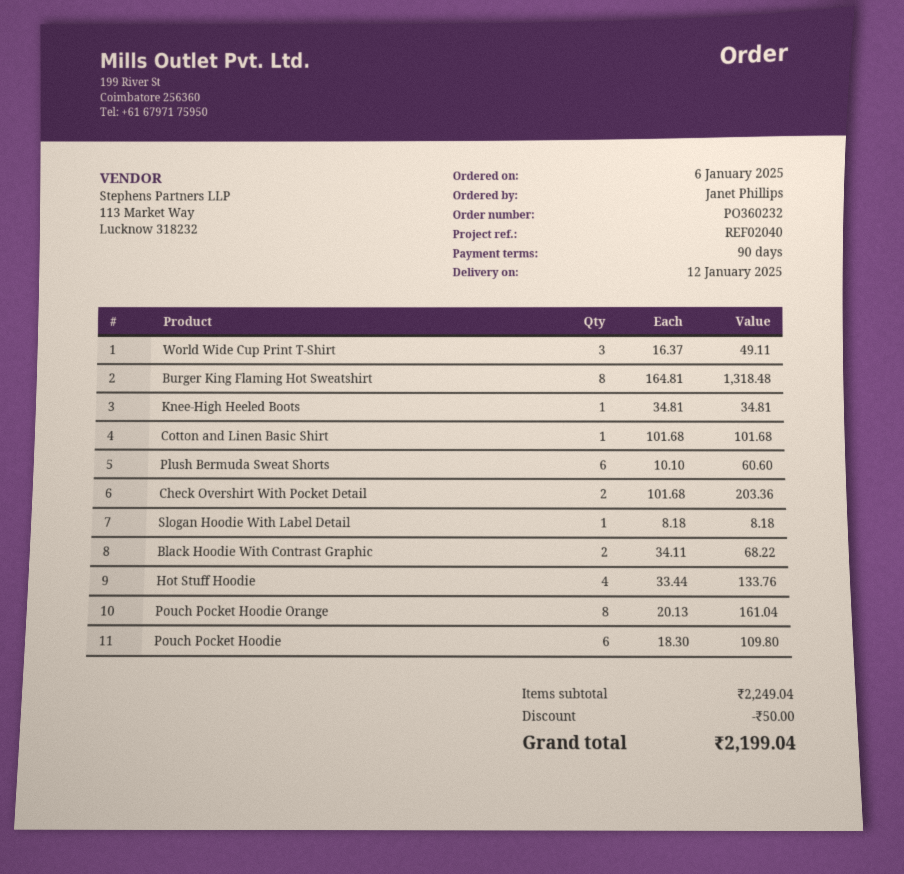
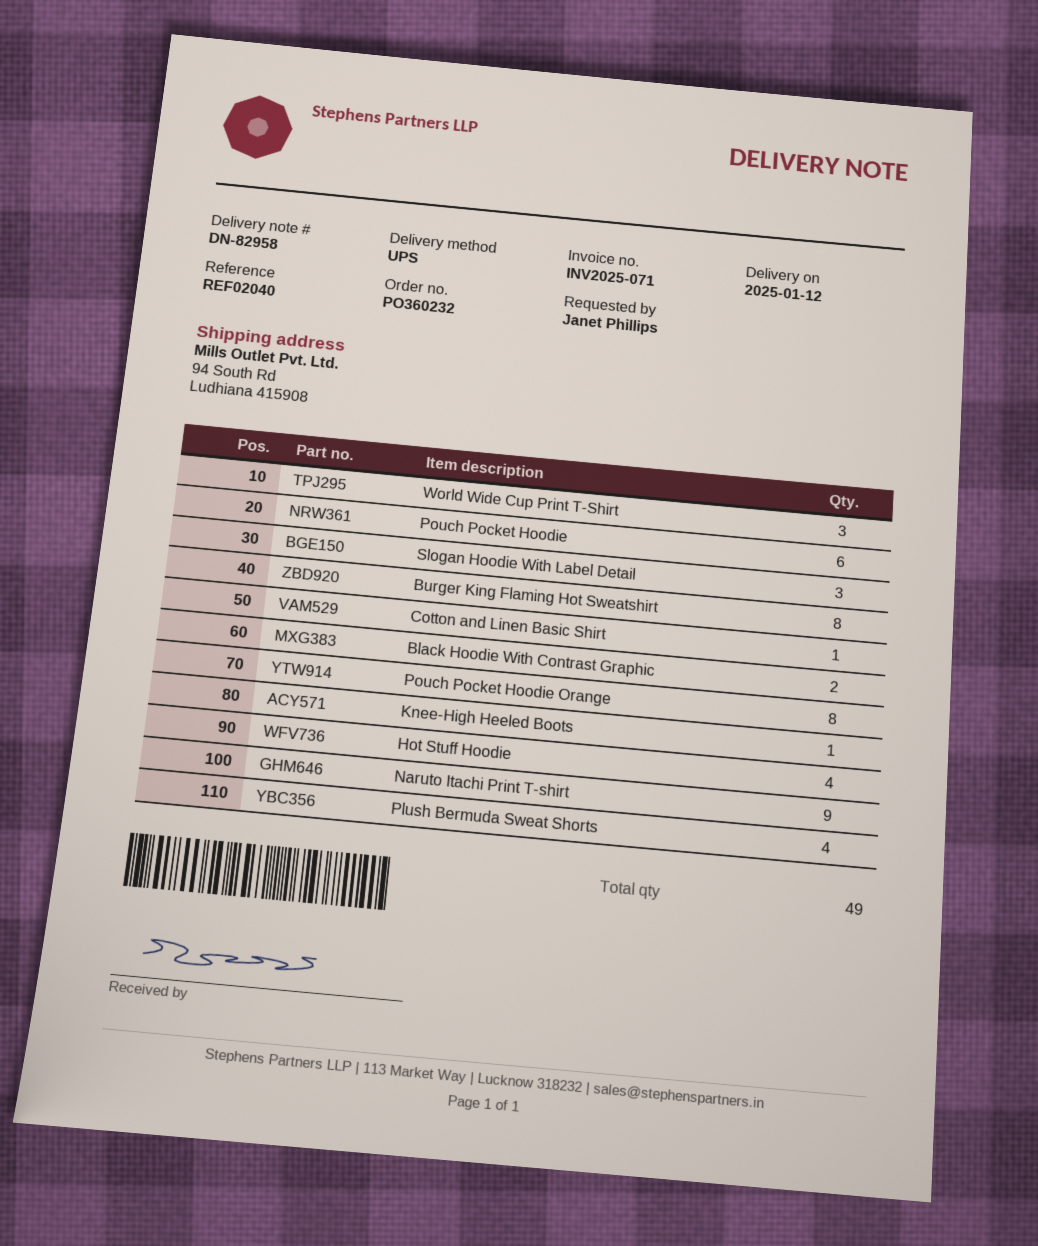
Plush Bermuda Sweat Shorts: 6 -> 4
Check Overshirt With Pocket Detail: 2 -> none
Slogan Hoodie With Label Detail: 1 -> 3
Naruto Itachi Print T-shirt: none -> 9

